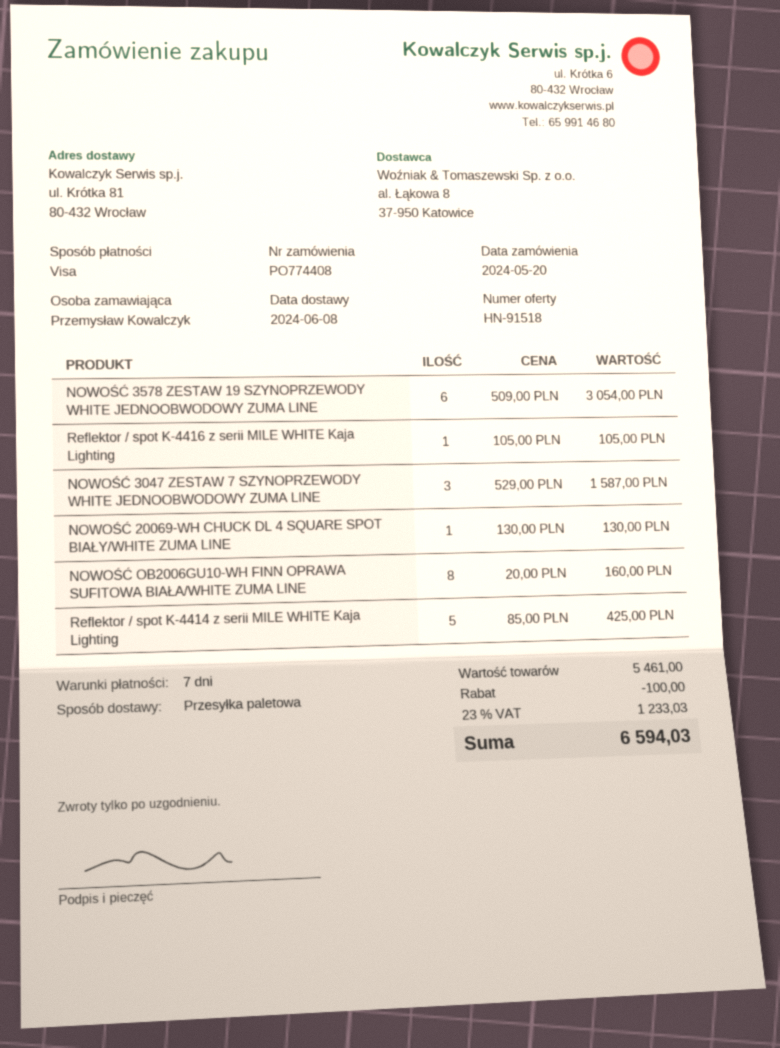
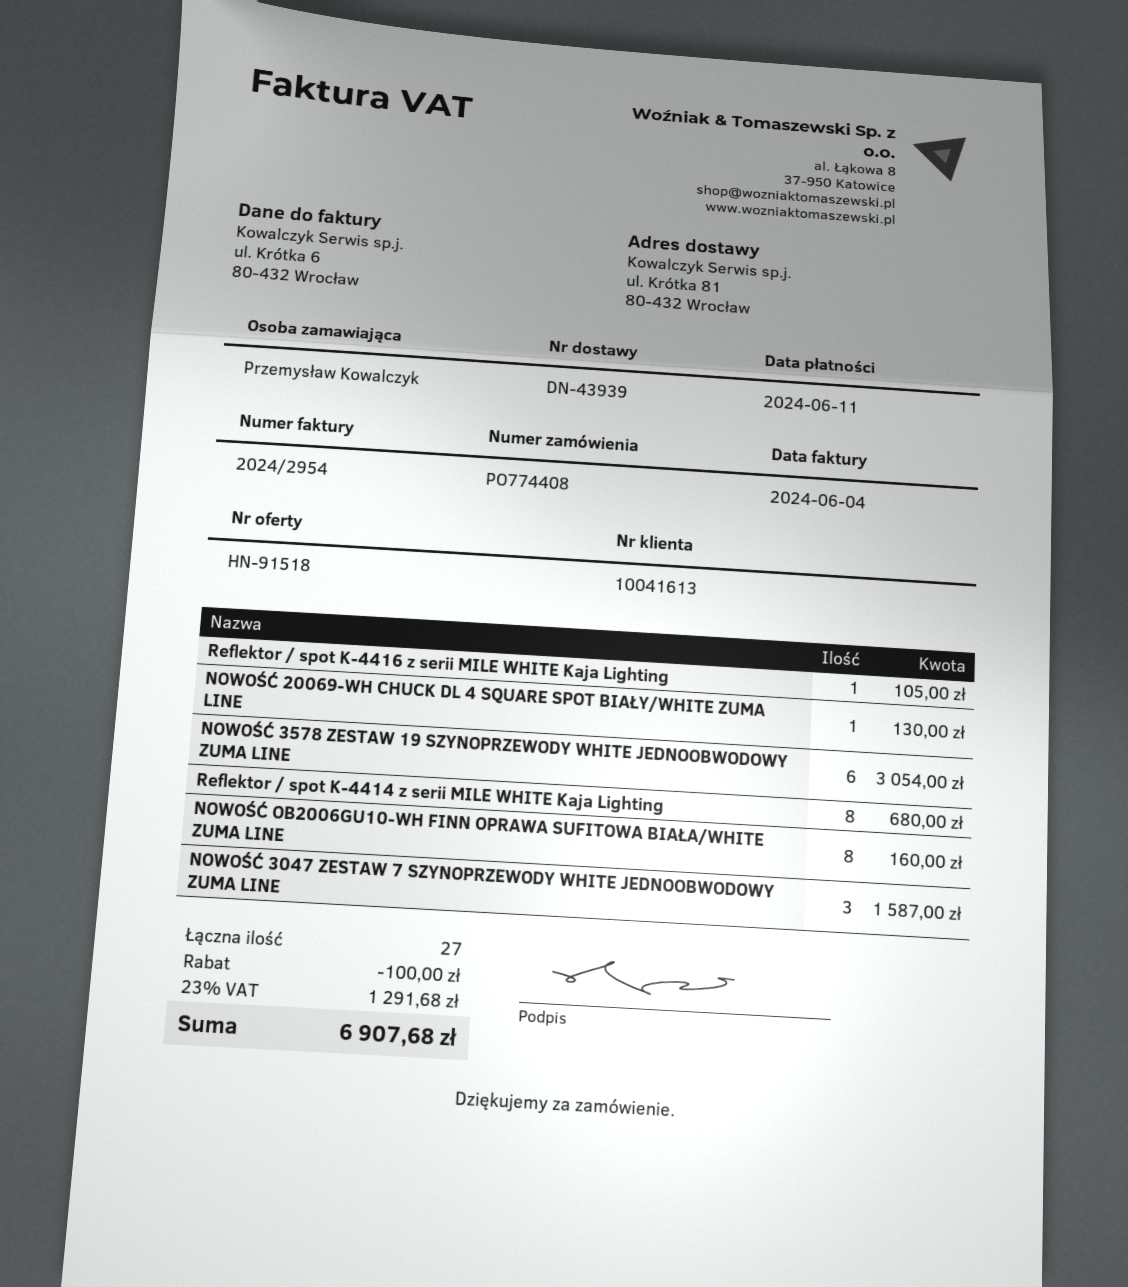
Reflektor / spot K-4414 z serii MILE WHITE Kaja Lighting: 5 for 425.00 -> 8 for 680.00
tax: 23% = 1233.03 -> 23% = 1291.68
total: 6594.03 -> 6907.68

